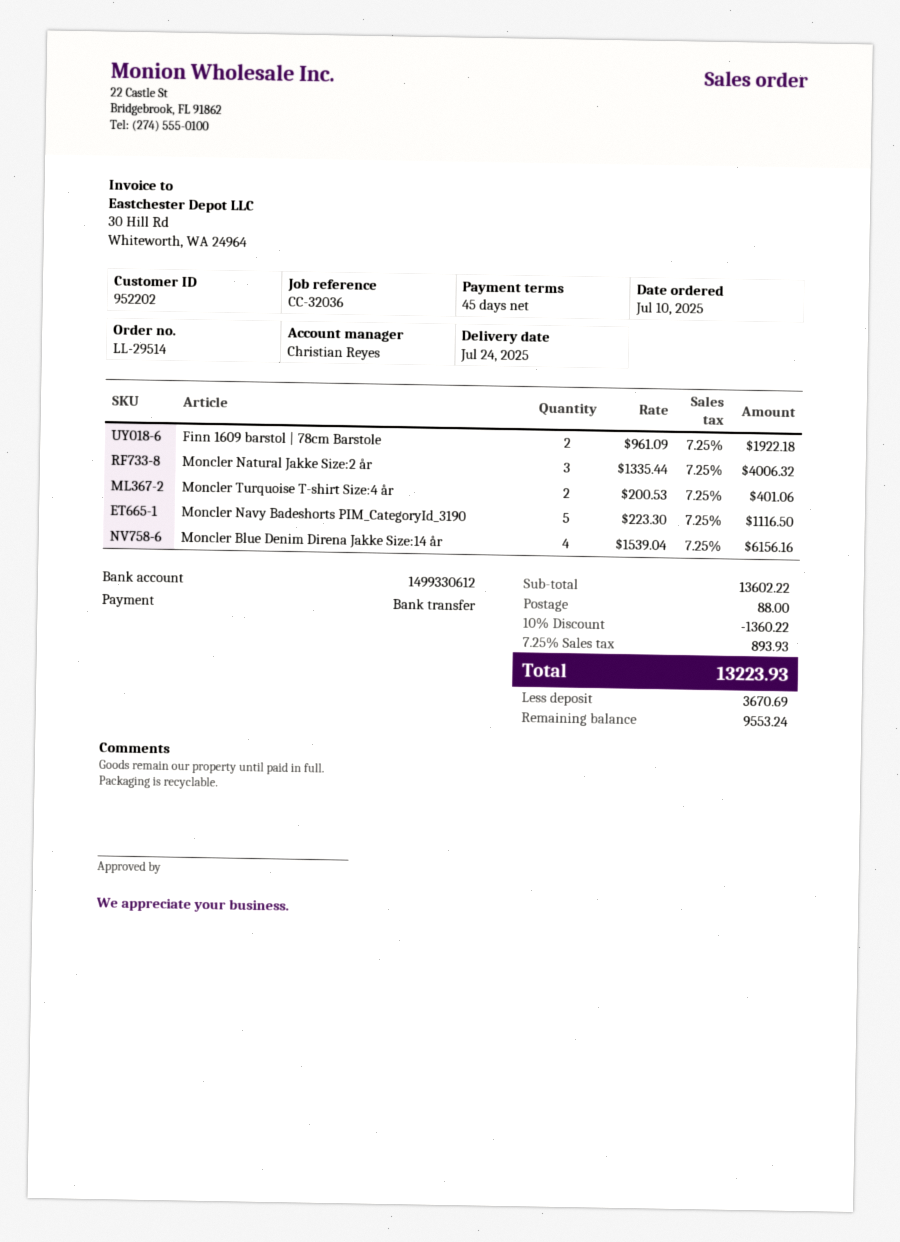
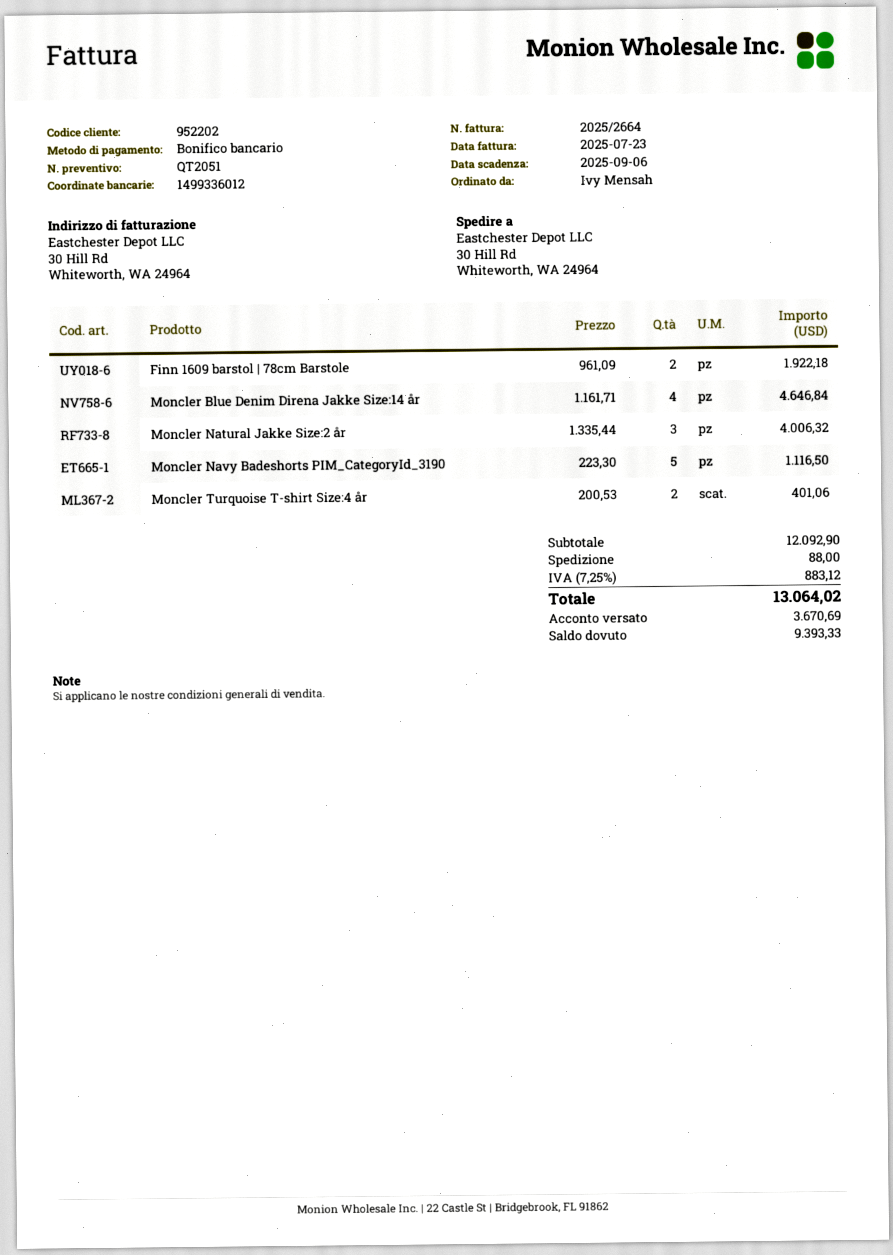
bank account: 1499330612 -> 1499336012
Moncler Blue Denim Direna Jakke Size:14 år: 4 x 1539.04 = 6156.16 -> 4 x 1161.71 = 4646.84
subtotal: 13602.22 -> 12092.90
discount: 10% = 1360.22 -> none
tax: 7.25% = 893.93 -> 7.25% = 883.12
total: 13223.93 -> 13064.02
balance: 9553.24 -> 9393.33

